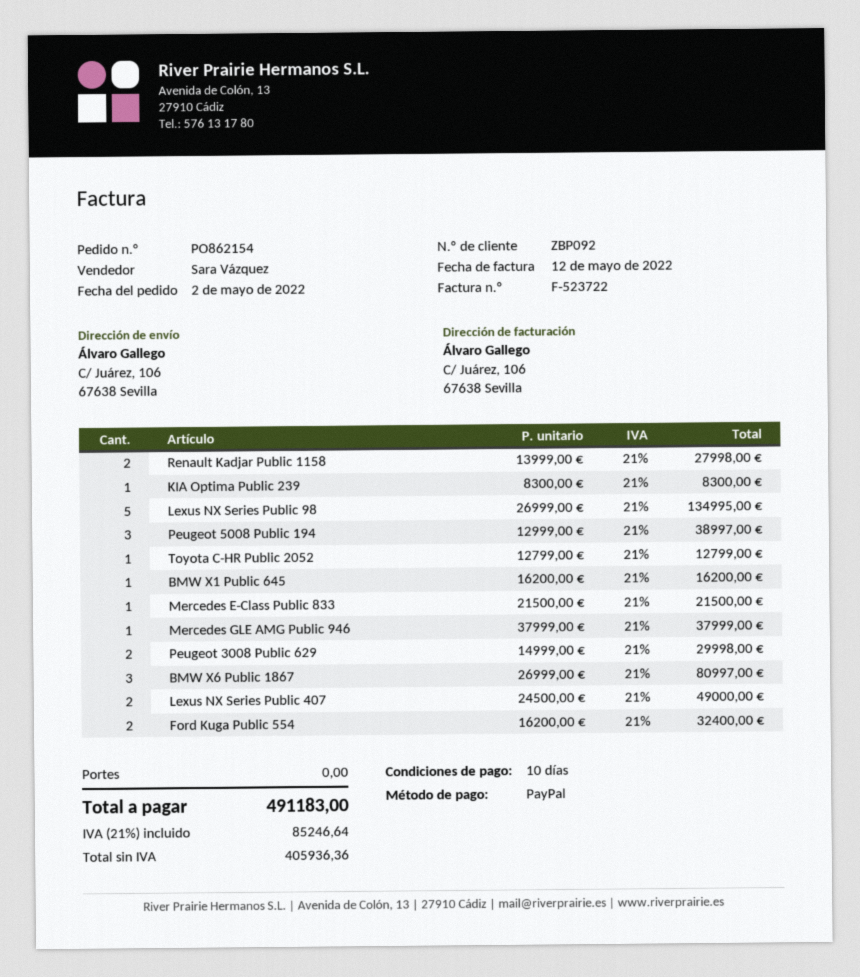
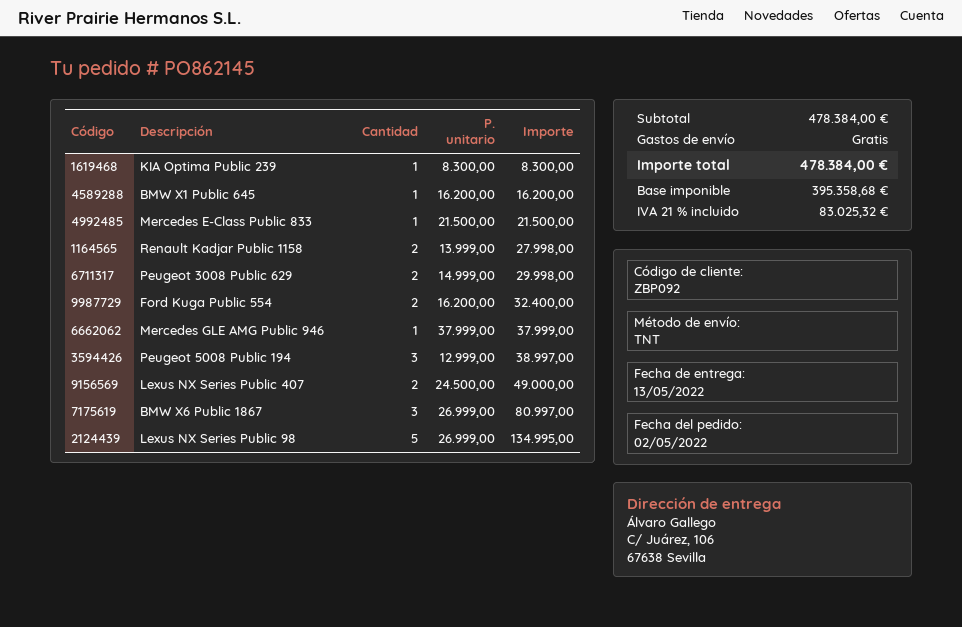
order number: PO862154 -> PO862145
Toyota C-HR Public 2052: 1 x 12799.00 = 12799.00 -> none
net: 405936.36 -> 395358.68
tax: 21% = 85246.64 -> 21% = 83025.32
total: 491183.00 -> 478384.00

